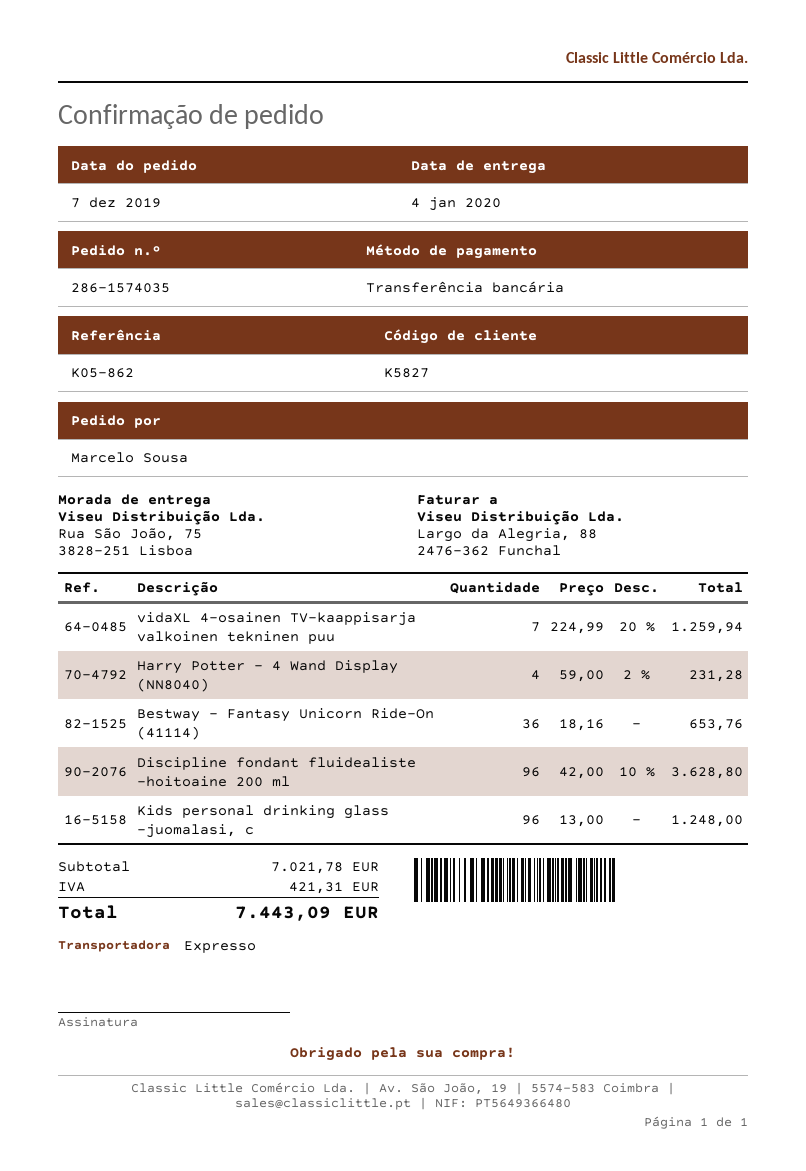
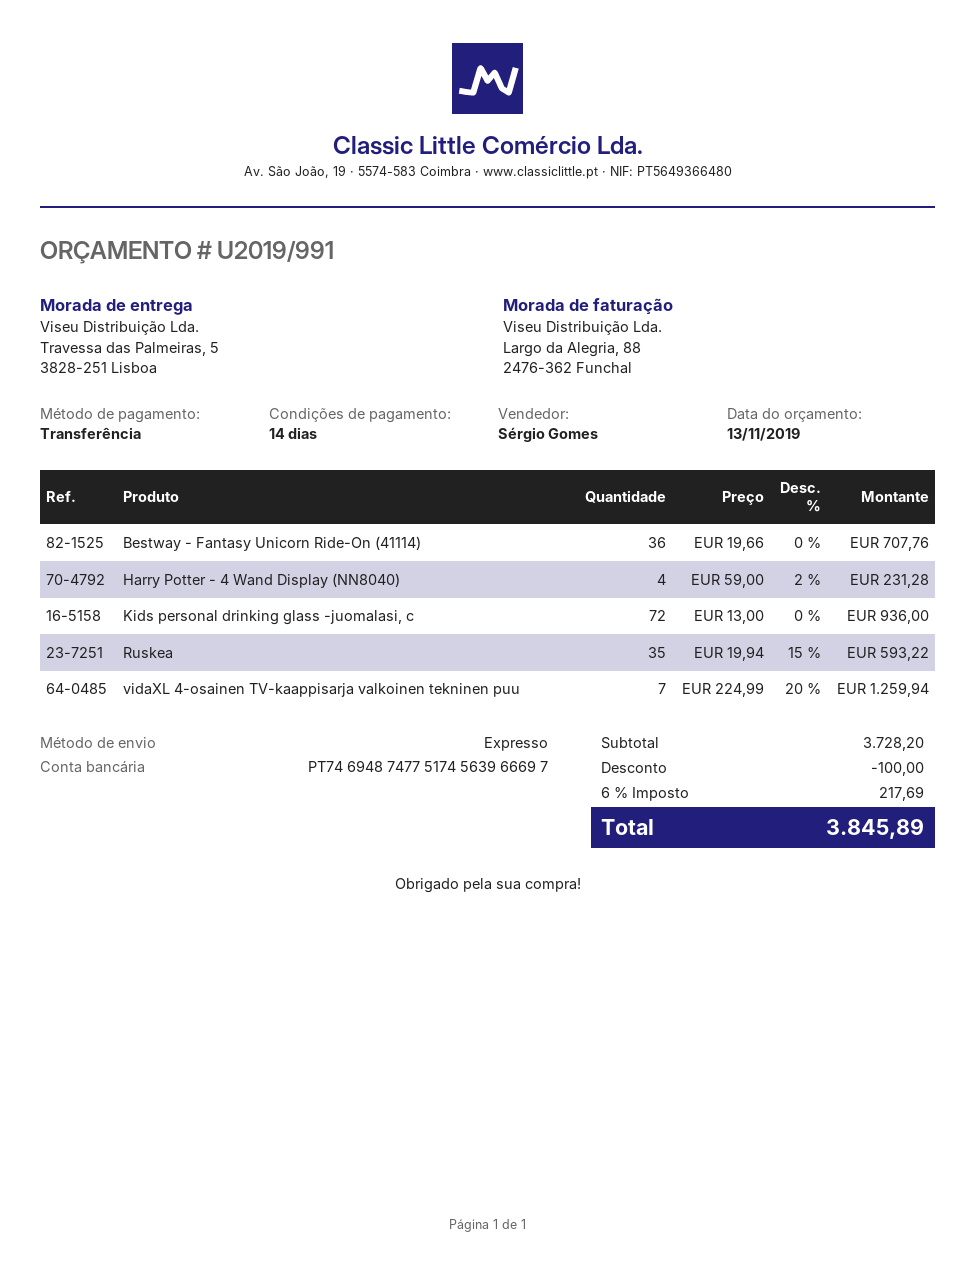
ship to: Rua São João, 75, 3828-251 Lisboa -> Travessa das Palmeiras, 5, 3828-251 Lisboa
Bestway - Fantasy Unicorn Ride-On (41114): 36 x 18.16 = 653.76 -> 36 x 19.66 = 707.76
Discipline fondant fluidealiste -hoitoaine 200 ml: 96 x 42.00 - 10% = 3628.80 -> none
Kids personal drinking glass -juomalasi, c: 96 x 13.00 = 1248.00 -> 72 x 13.00 = 936.00
Ruskea: none -> 35 x 19.94 - 15% = 593.22
subtotal: 7021.78 -> 3728.20
discount: none -> 100.00
tax: 421.31 -> 217.69
total: 7443.09 -> 3845.89

